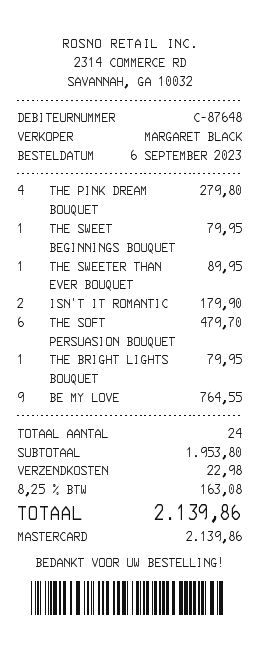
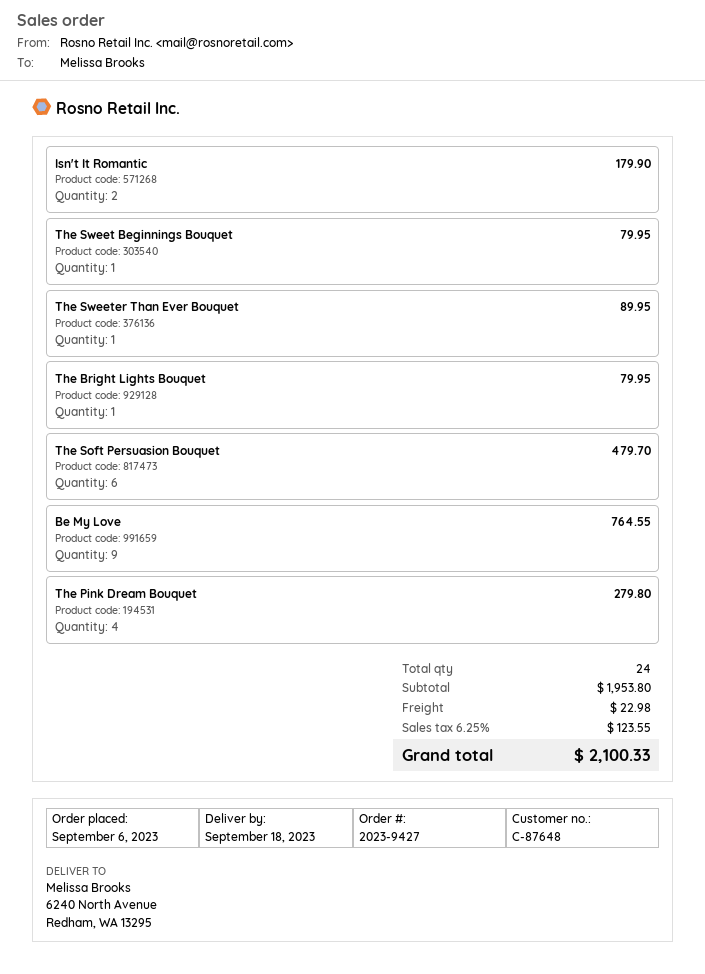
tax: 8.25% = 163.08 -> 6.25% = 123.55
total: 2139.86 -> 2100.33

